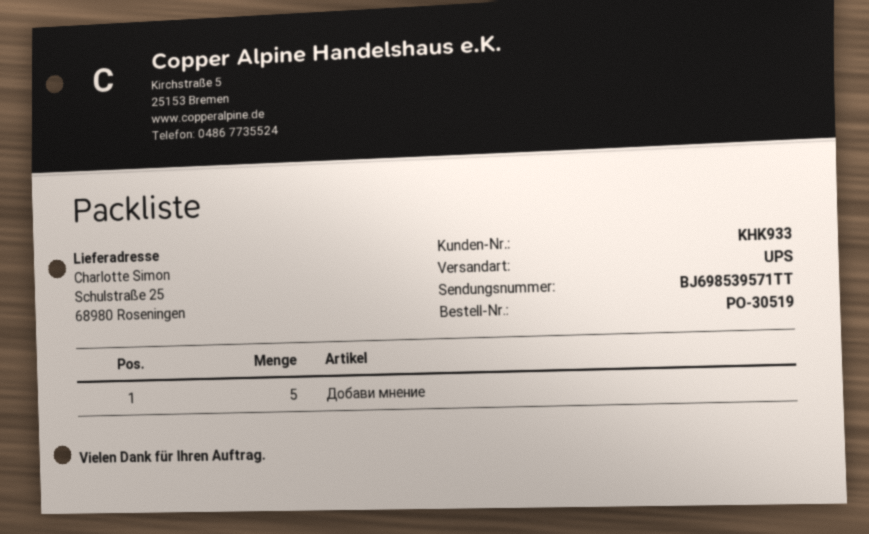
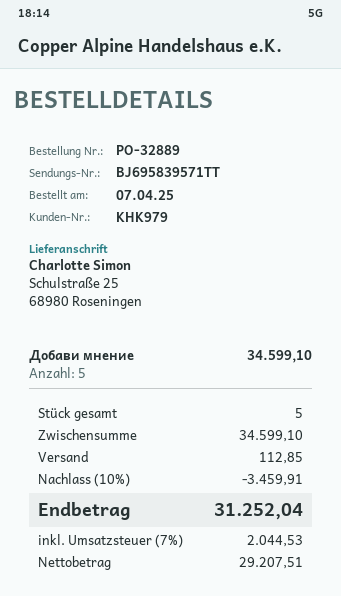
order number: PO-30519 -> PO-32889
customer number: KHK933 -> KHK979
tracking number: BJ698539571TT -> BJ695839571TT

